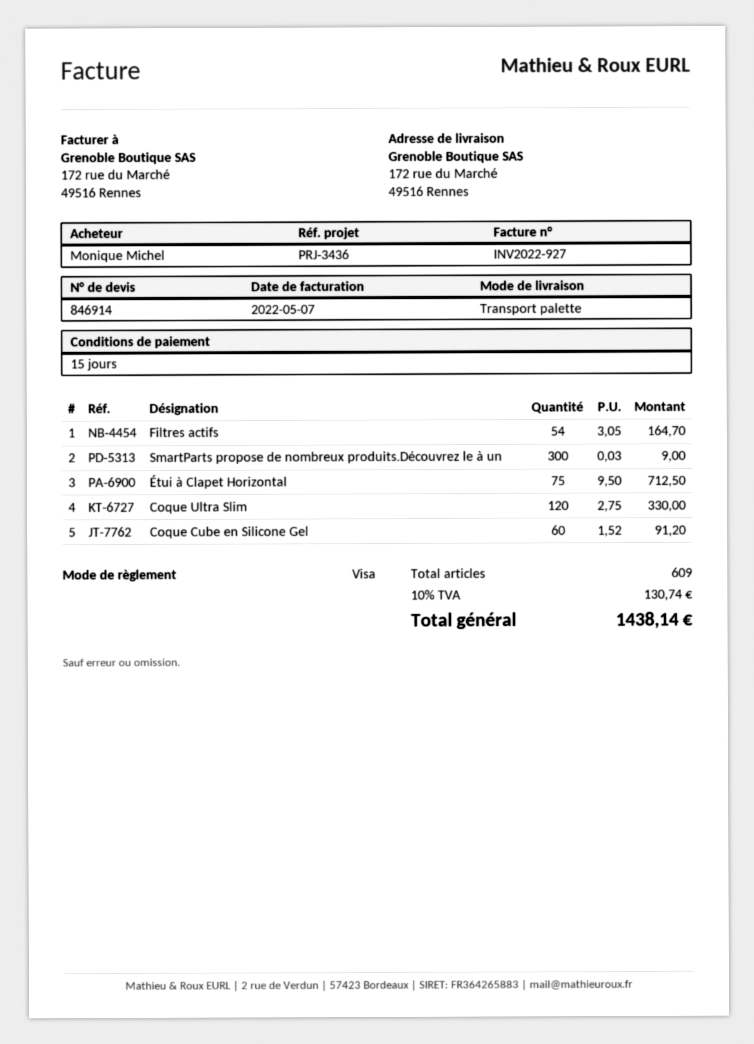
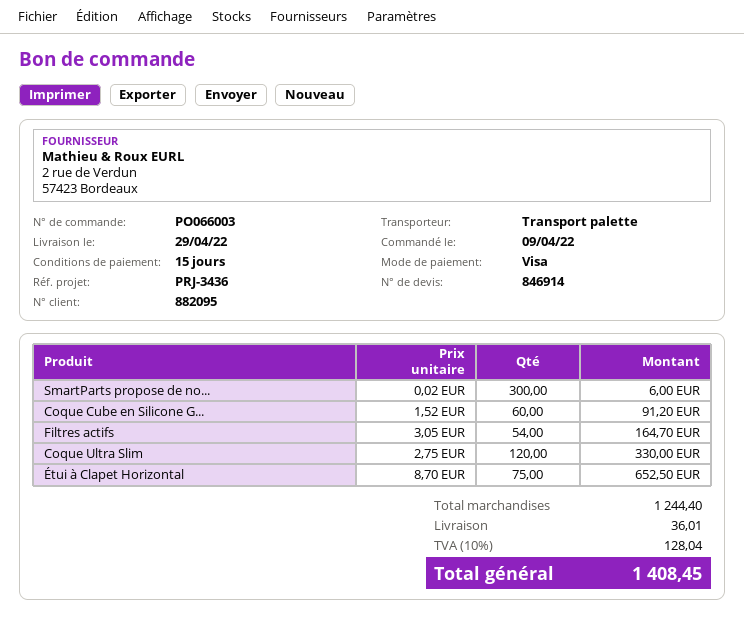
SmartParts propose de nombreux produits.Découvrez le à un: 300 x 0.03 = 9.00 -> 300 x 0.02 = 6.00
Étui à Clapet Horizontal: 75 x 9.50 = 712.50 -> 75 x 8.70 = 652.50
shipping: none -> 36.01
tax: 10% = 130.74 -> 10% = 128.04
total: 1438.14 -> 1408.45

